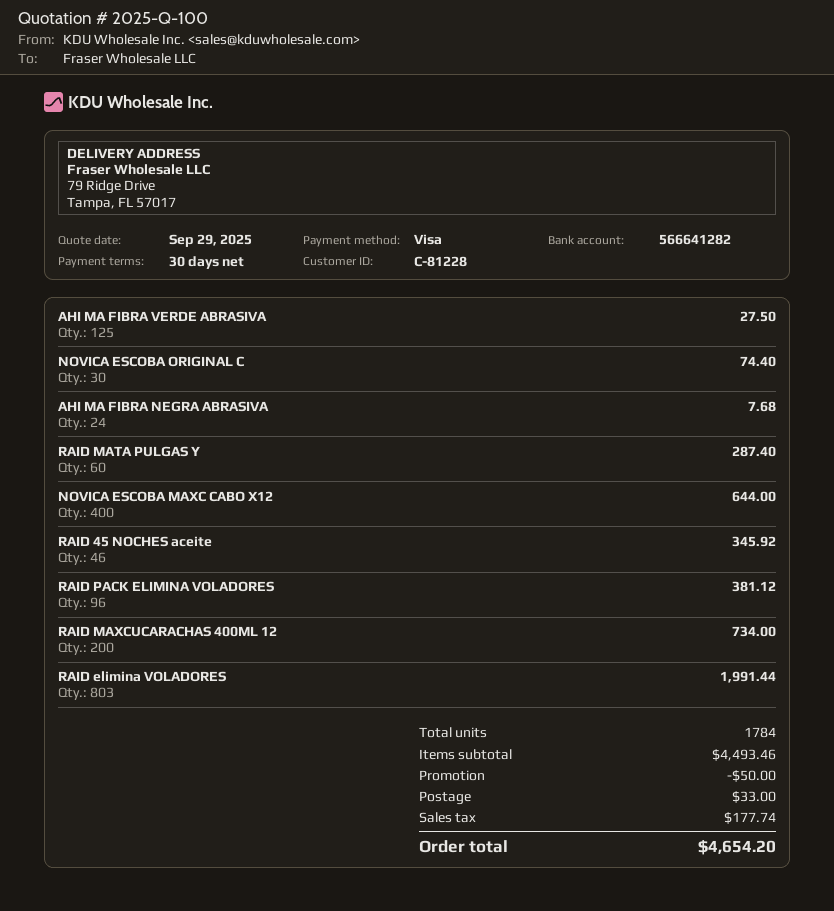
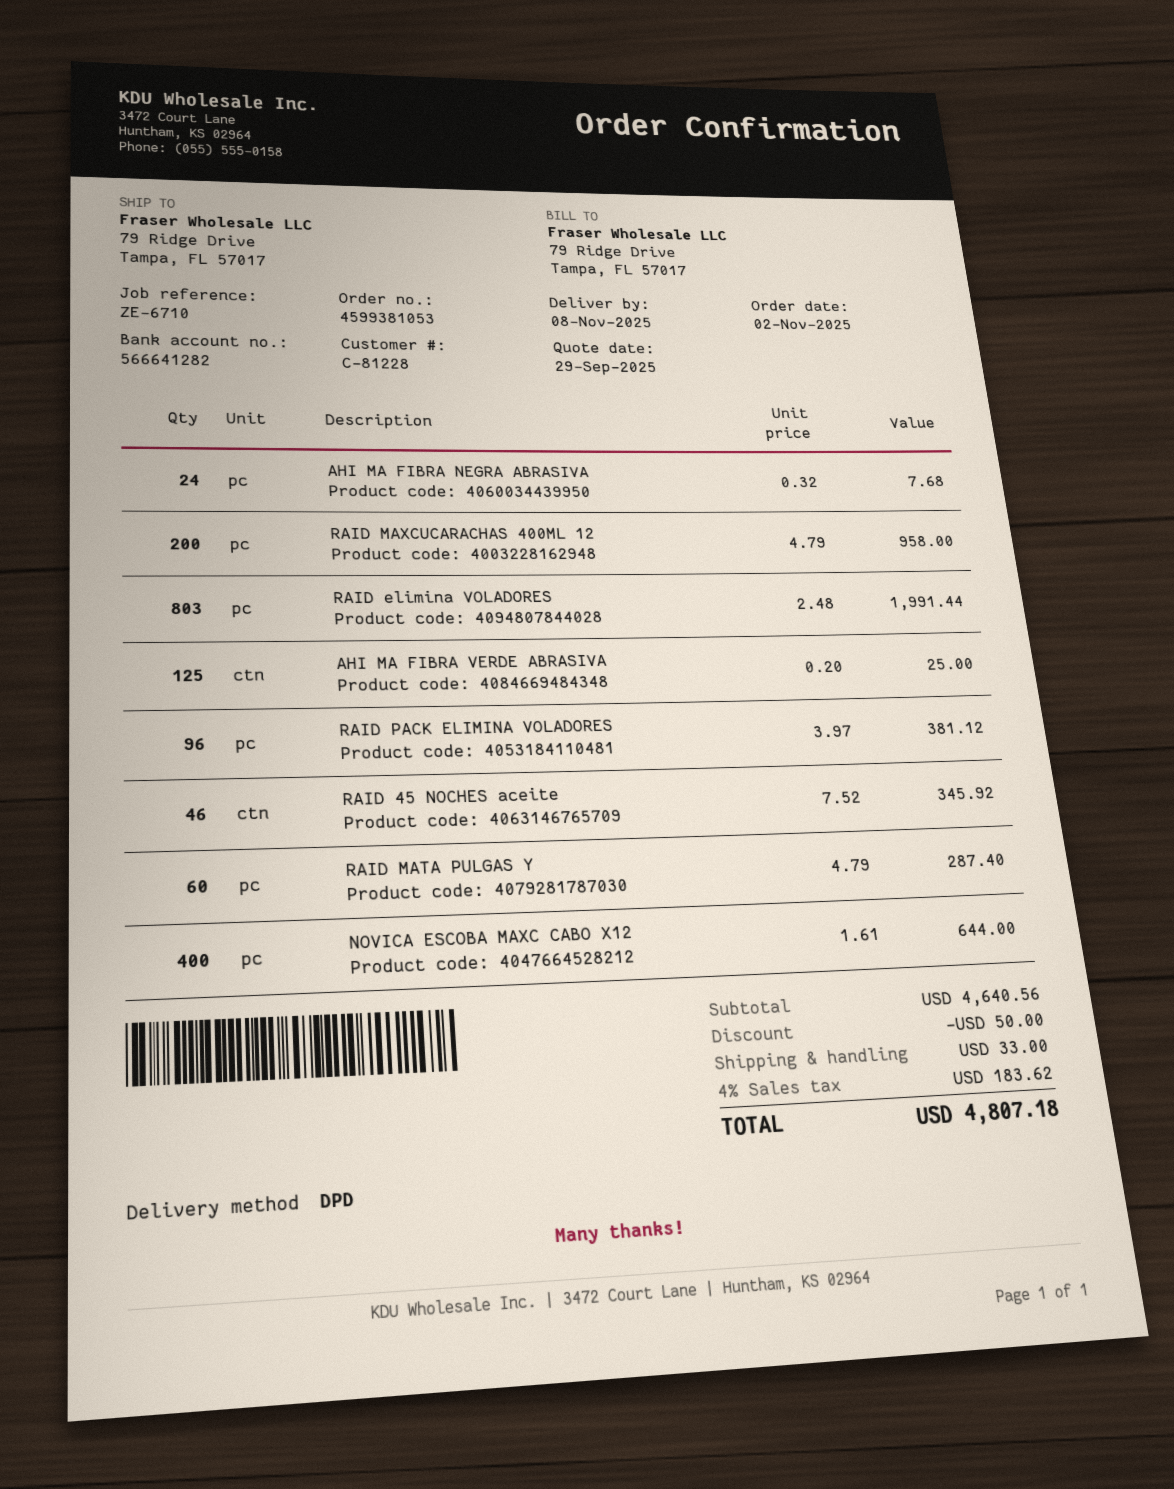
AHI MA FIBRA VERDE ABRASIVA: 125 for 27.50 -> 125 for 25.00
NOVICA ESCOBA ORIGINAL C: 30 for 74.40 -> none
RAID MAXCUCARACHAS 400ML 12: 200 for 734.00 -> 200 for 958.00
subtotal: 4493.46 -> 4640.56
tax: 177.74 -> 183.62
total: 4654.20 -> 4807.18

